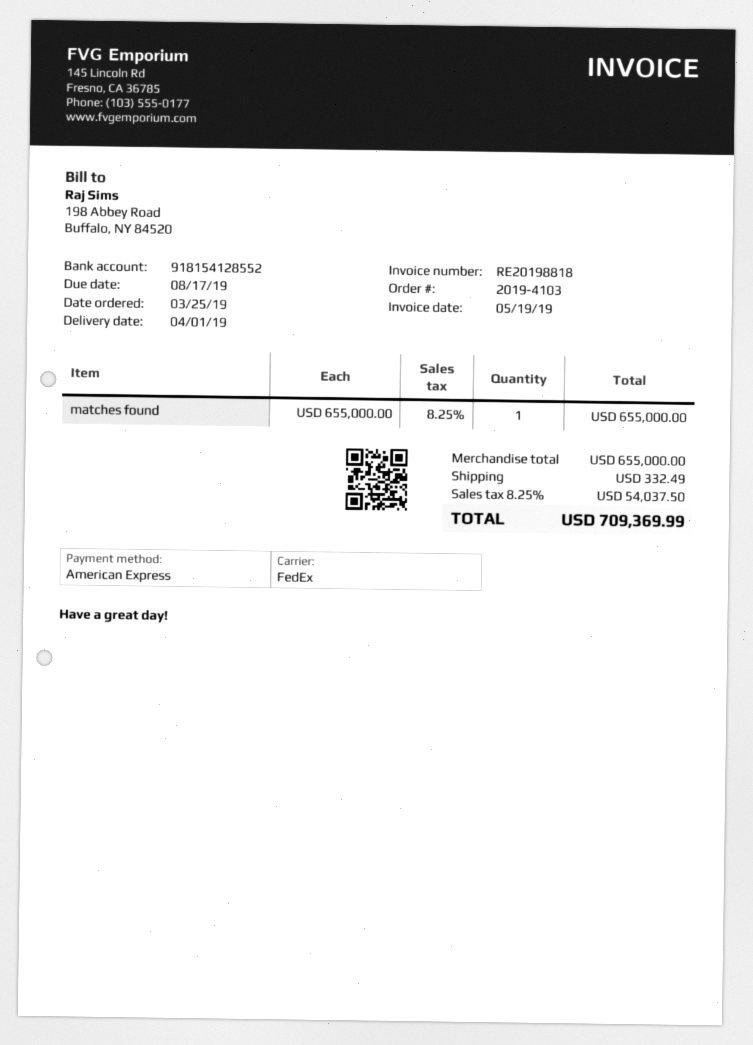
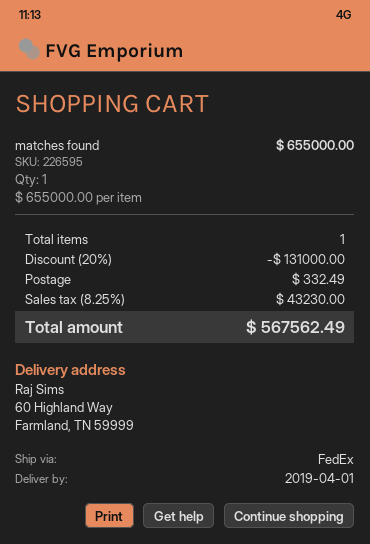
discount: none -> 20% = 131000.00
tax: 8.25% = 54037.50 -> 8.25% = 43230.00
total: 709369.99 -> 567562.49

